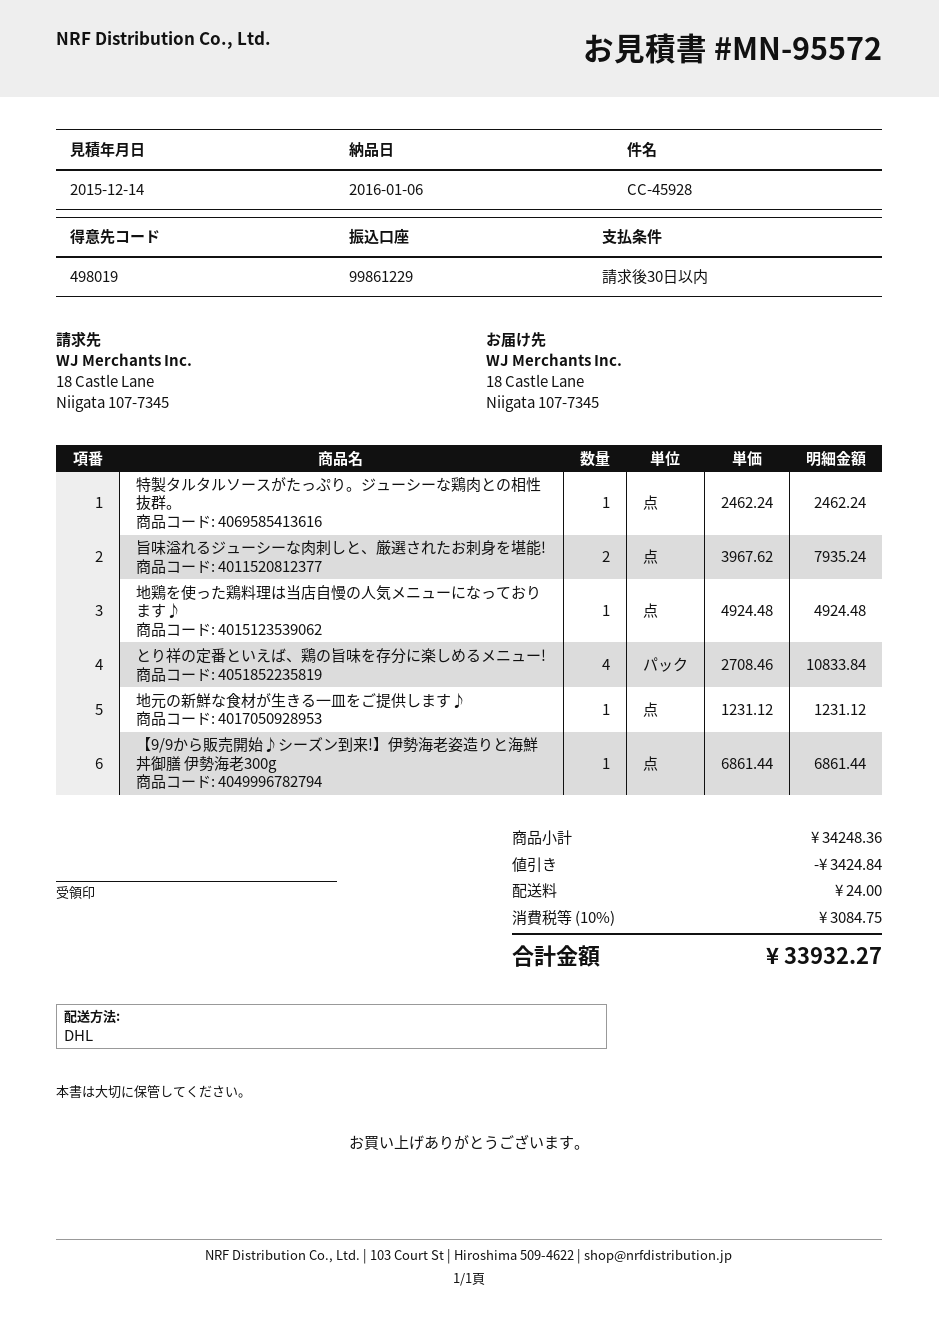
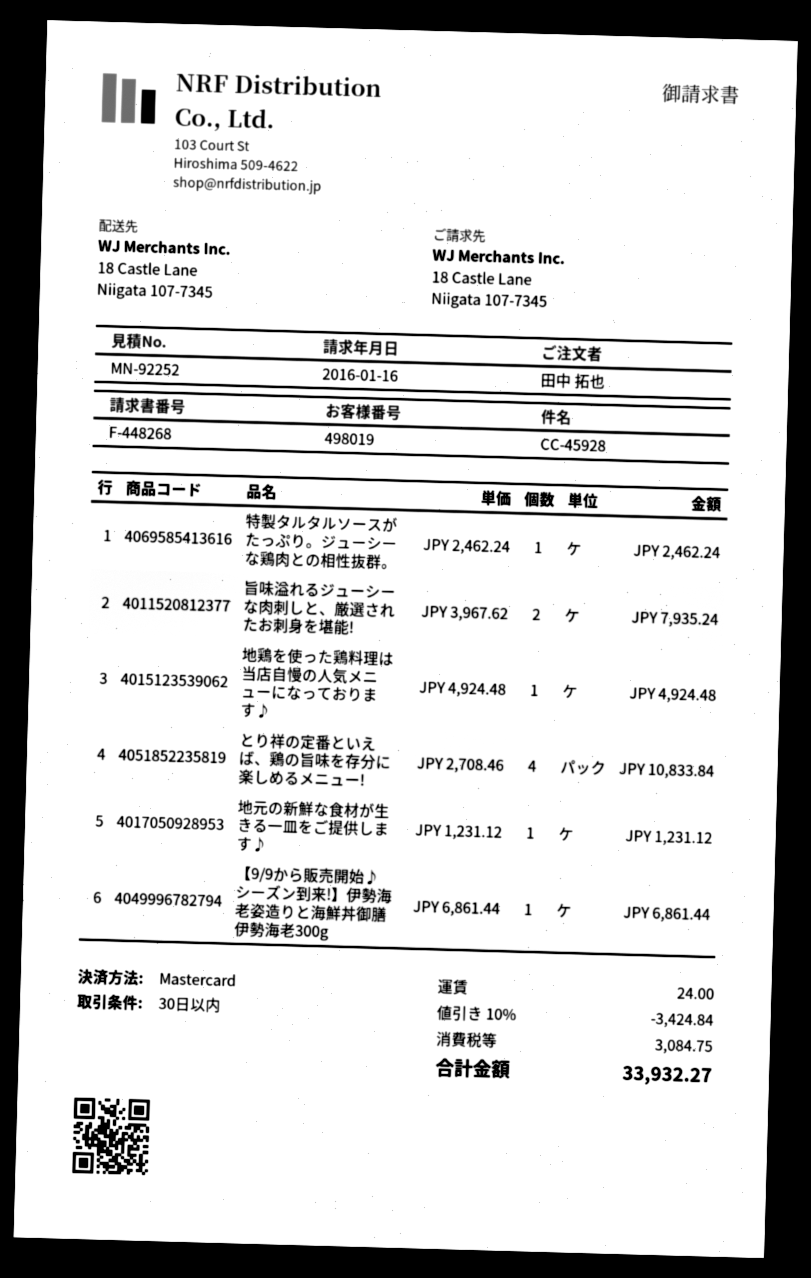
quote number: MN-95572 -> MN-92252

